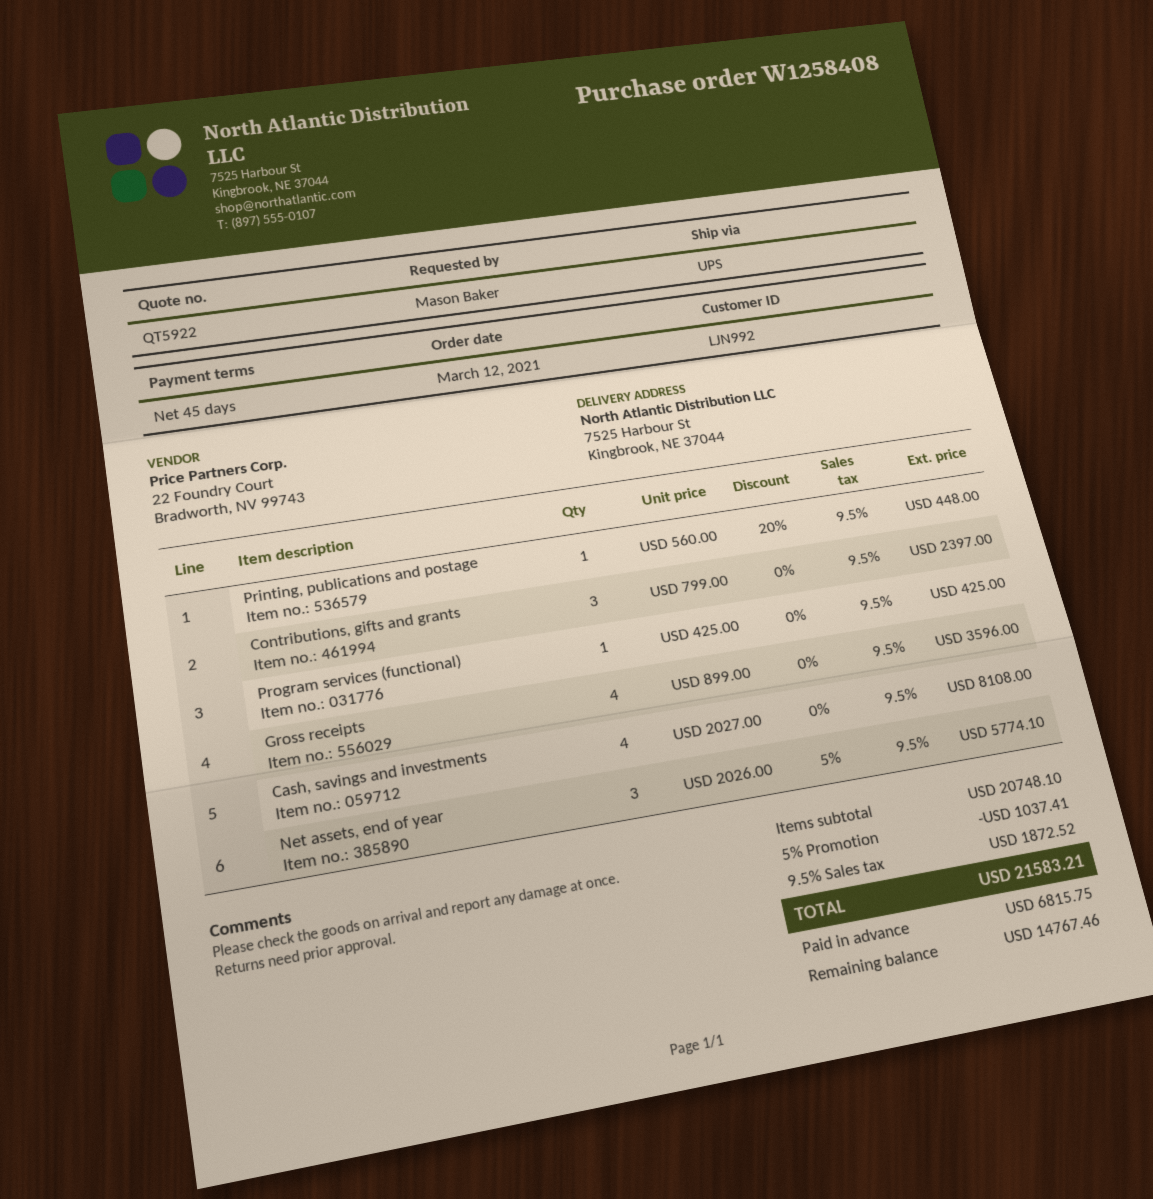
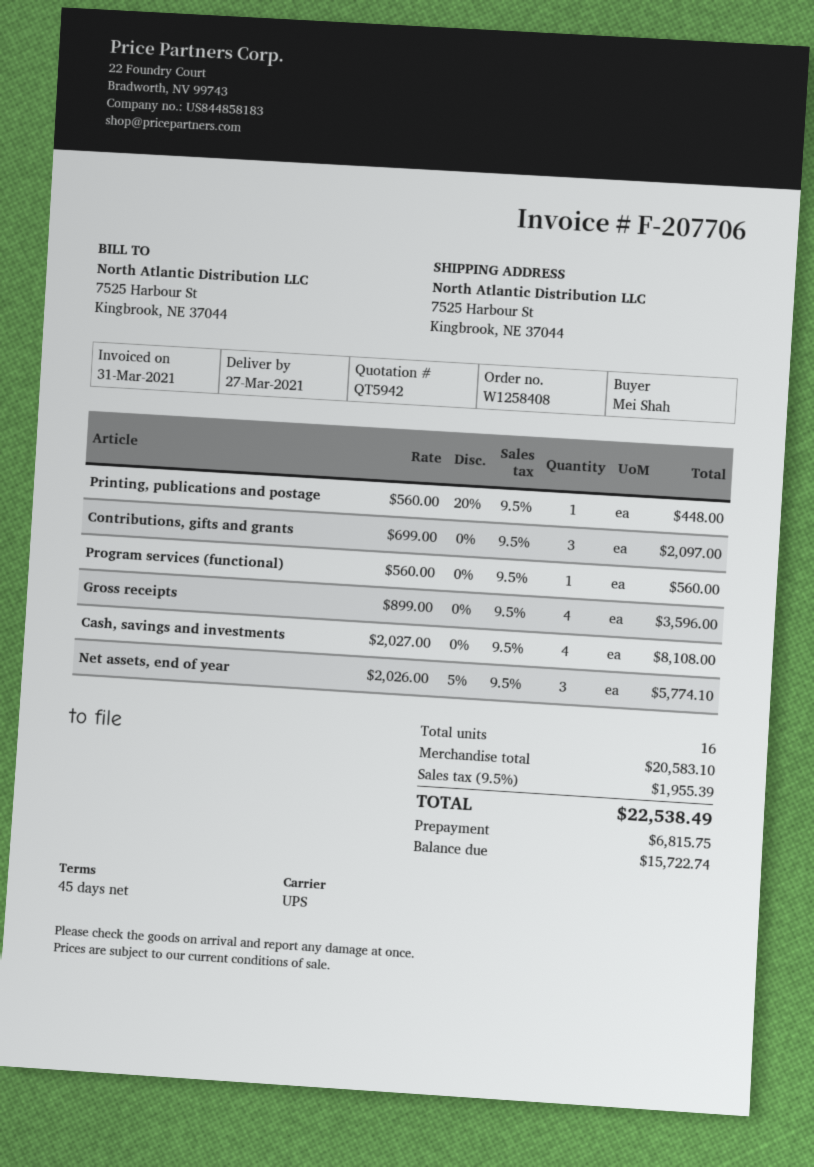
quote number: QT5922 -> QT5942
ordered by: Mason Baker -> Mei Shah
Contributions, gifts and grants: 3 x 799.00 = 2397.00 -> 3 x 699.00 = 2097.00
Program services (functional): 1 x 425.00 = 425.00 -> 1 x 560.00 = 560.00
subtotal: 20748.10 -> 20583.10
discount: 5% = 1037.41 -> none
tax: 9.5% = 1872.52 -> 9.5% = 1955.39
total: 21583.21 -> 22538.49
balance: 14767.46 -> 15722.74

